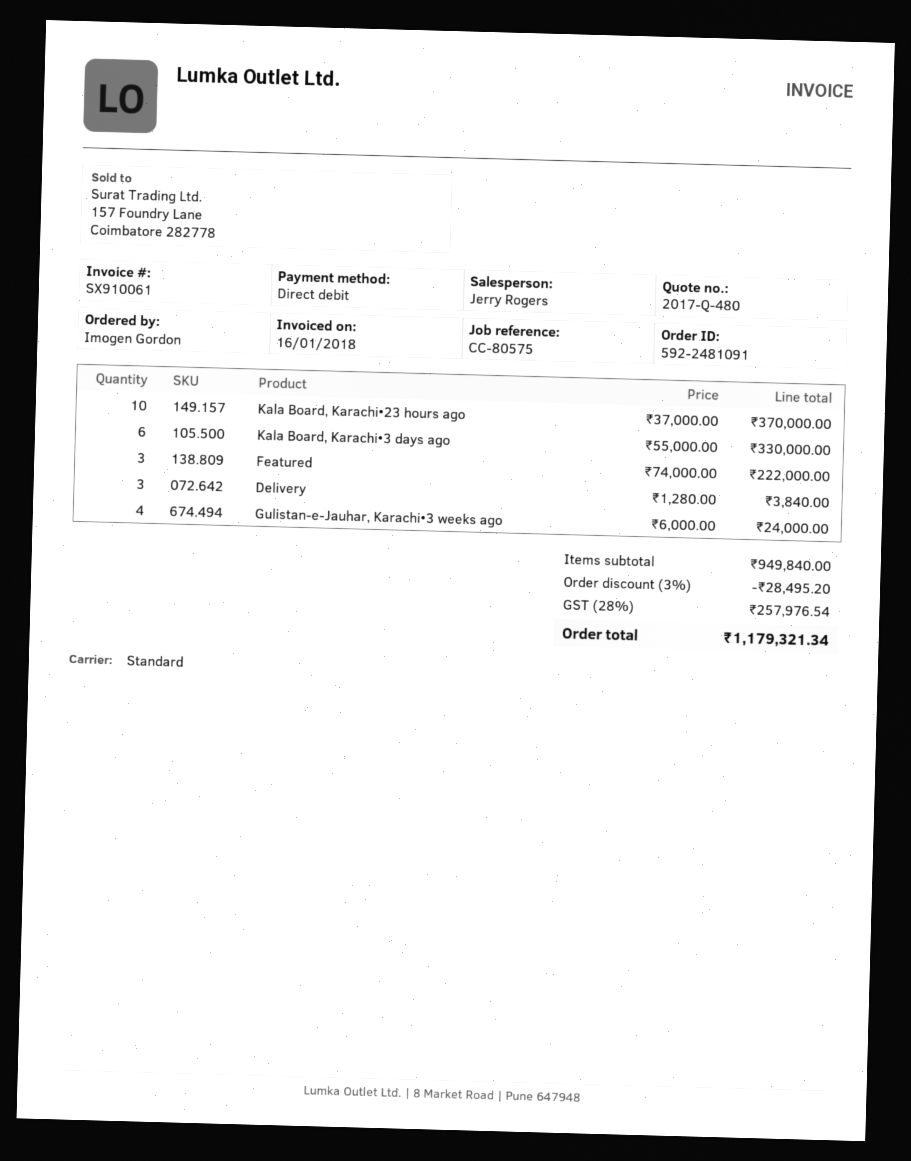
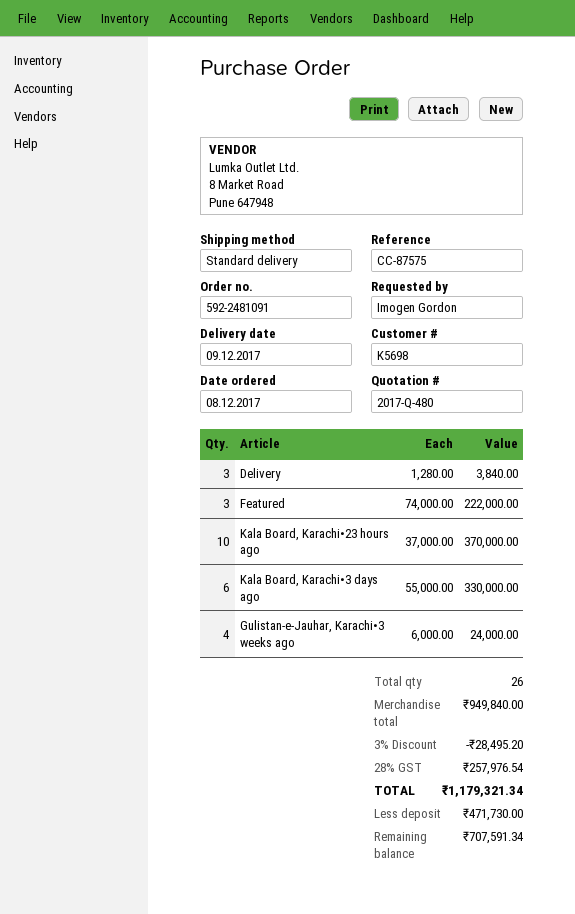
reference: CC-80575 -> CC-87575

